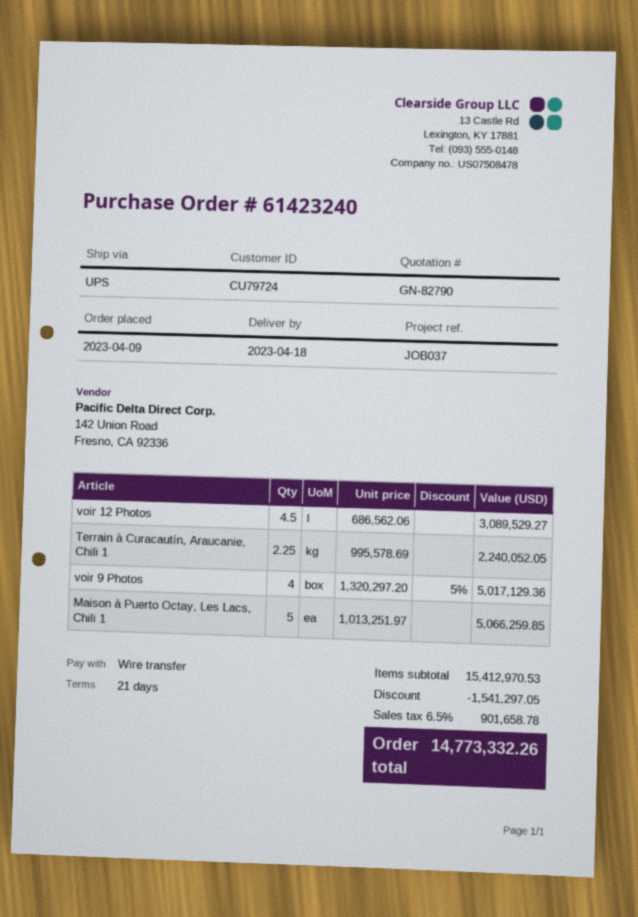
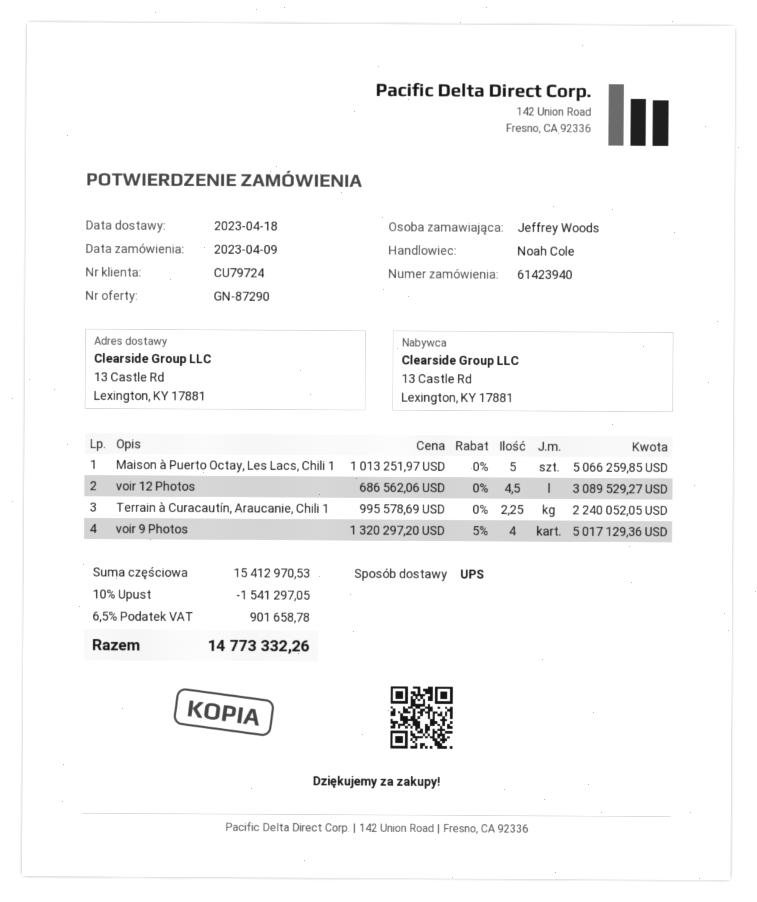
quote number: GN-82790 -> GN-87290
order number: 61423240 -> 61423940

